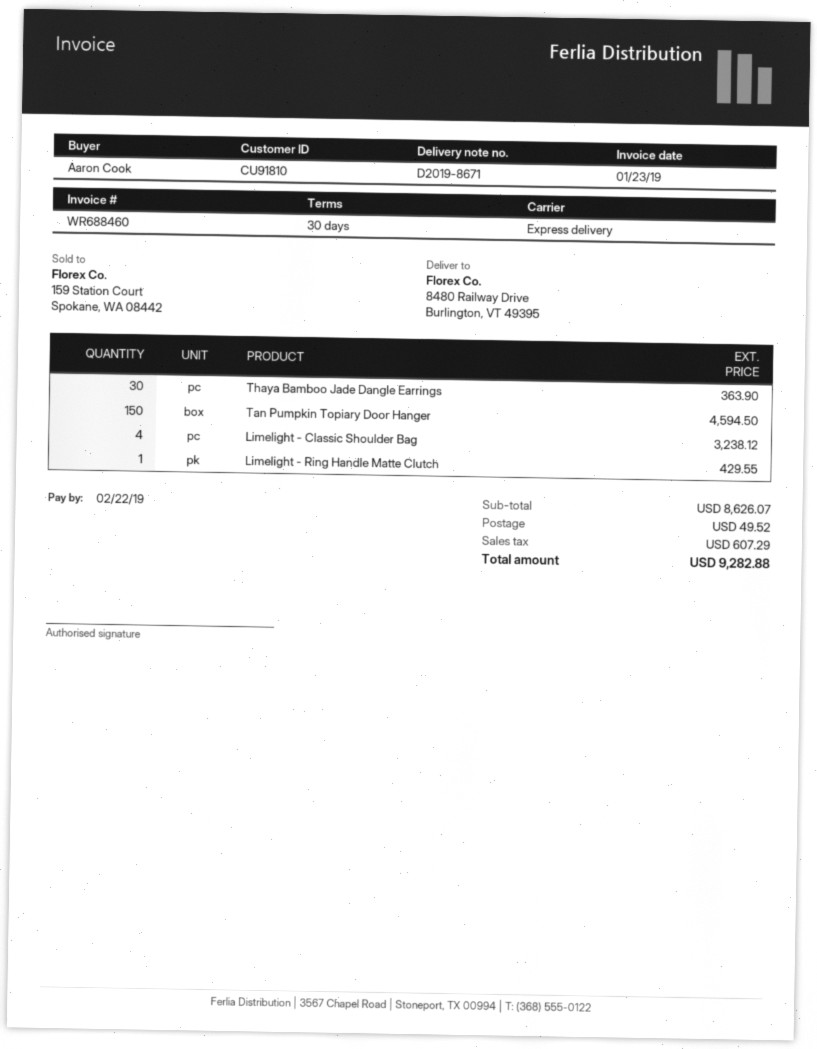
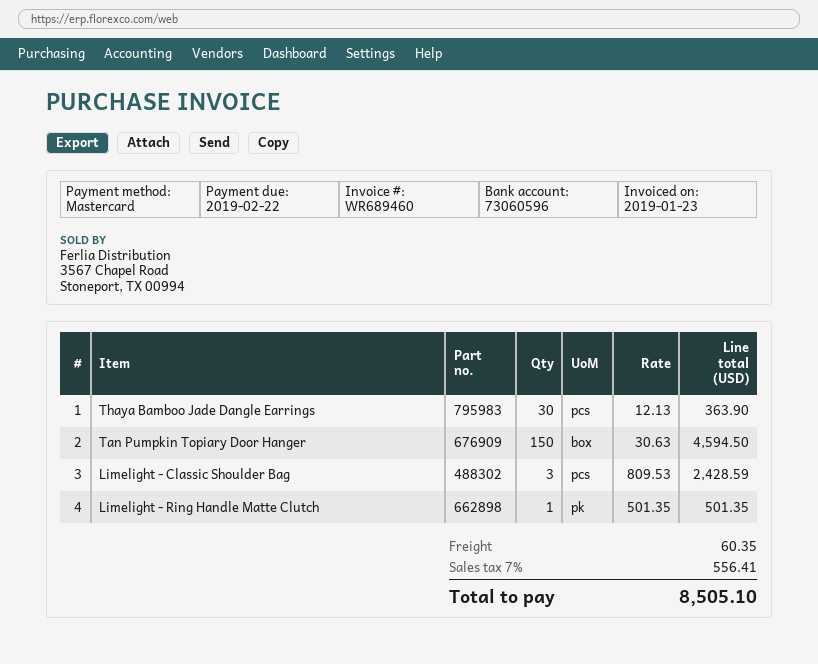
invoice number: WR688460 -> WR689460
Limelight - Classic Shoulder Bag: 4 for 3238.12 -> 3 for 2428.59
Limelight - Ring Handle Matte Clutch: 1 for 429.55 -> 1 for 501.35
shipping: 49.52 -> 60.35
tax: 607.29 -> 556.41
total: 9282.88 -> 8505.10

